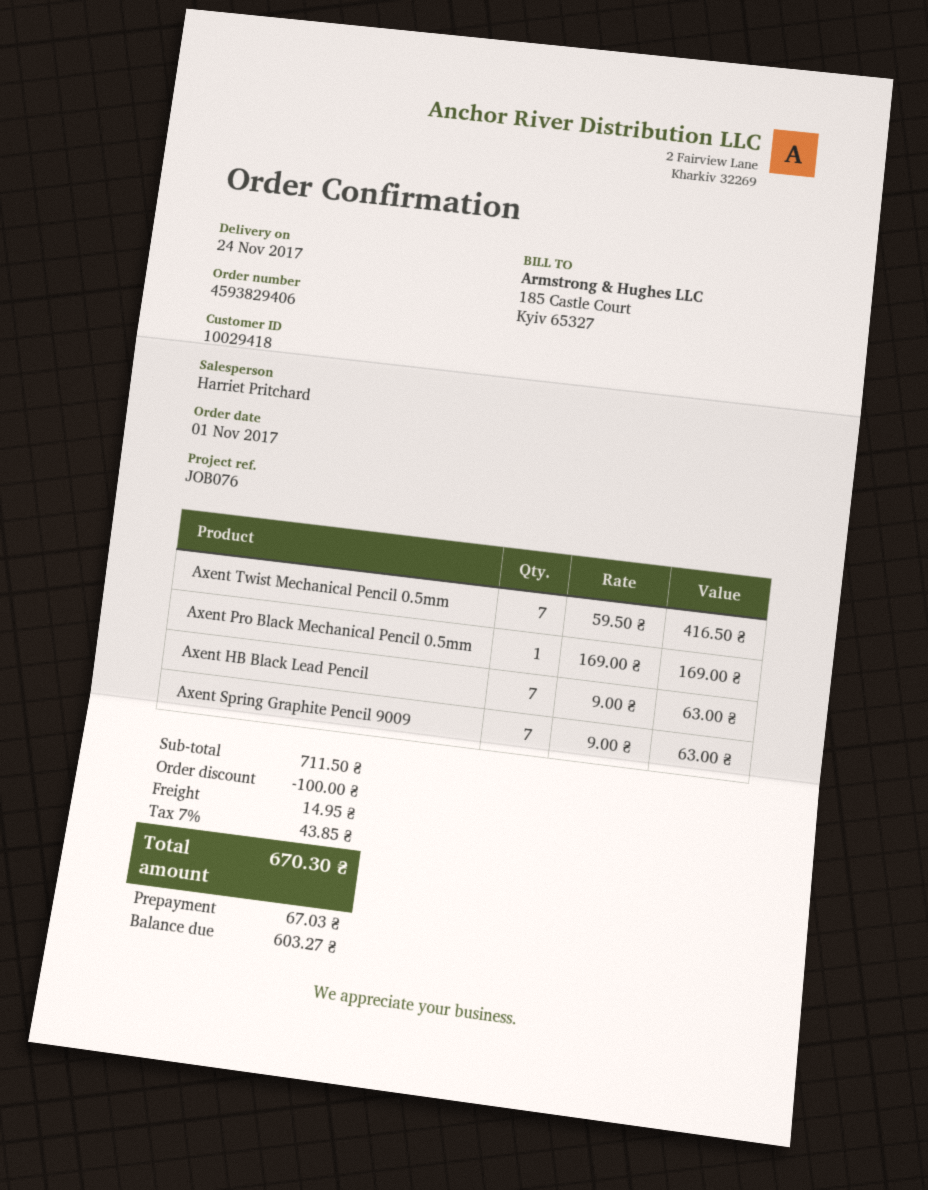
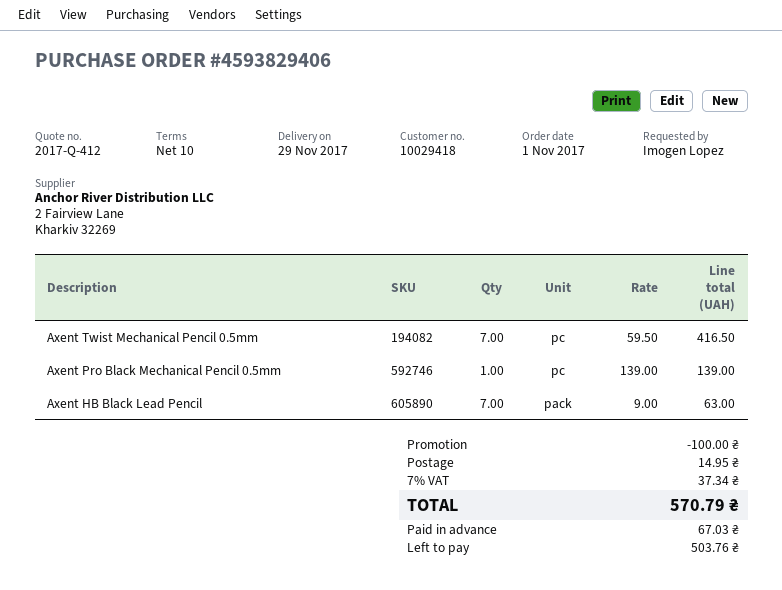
delivery date: 2017-11-24 -> 2017-11-29
Axent Pro Black Mechanical Pencil 0.5mm: 1 x 169.00 = 169.00 -> 1 x 139.00 = 139.00
Axent Spring Graphite Pencil 9009: 7 x 9.00 = 63.00 -> none
tax: 7% = 43.85 -> 7% = 37.34
total: 670.30 -> 570.79
balance: 603.27 -> 503.76

